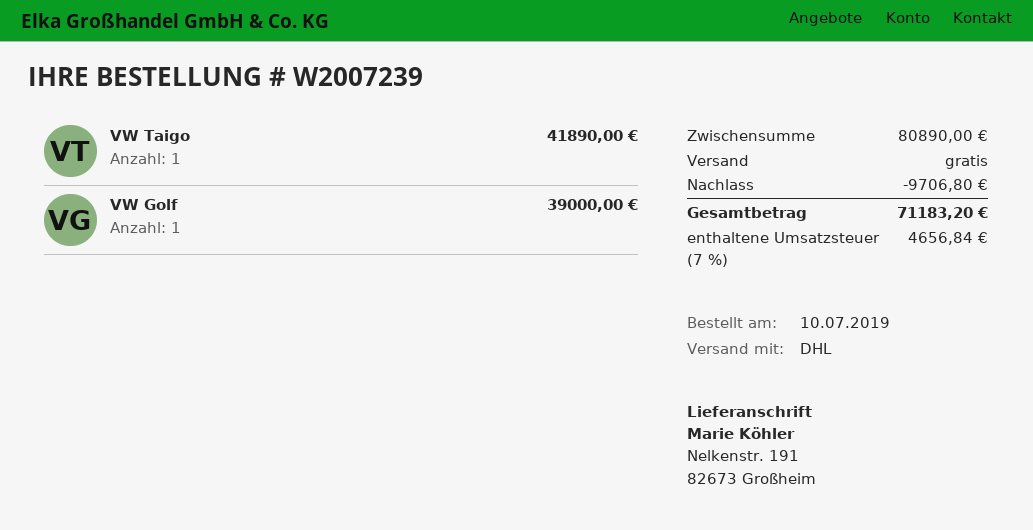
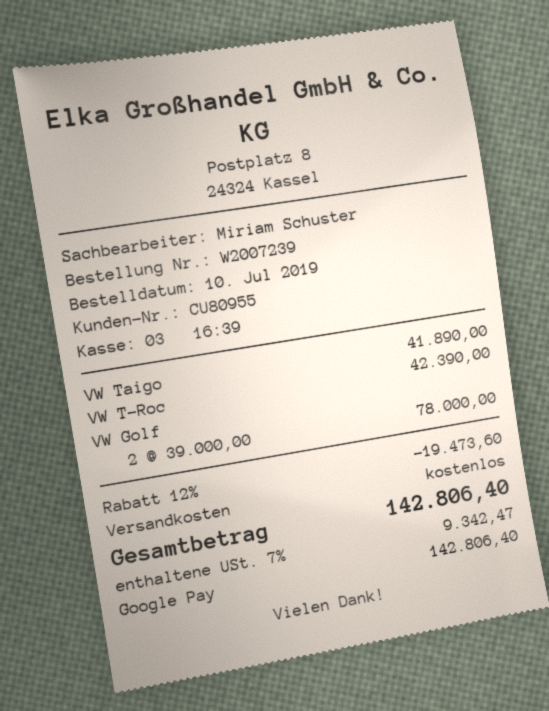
VW Golf: 1 for 39000.00 -> 2 for 78000.00
VW T-Roc: none -> 1 for 42390.00
discount: 9706.80 -> 19473.60
tax: 7% = 4656.84 -> 7% = 9342.47
total: 71183.20 -> 142806.40

